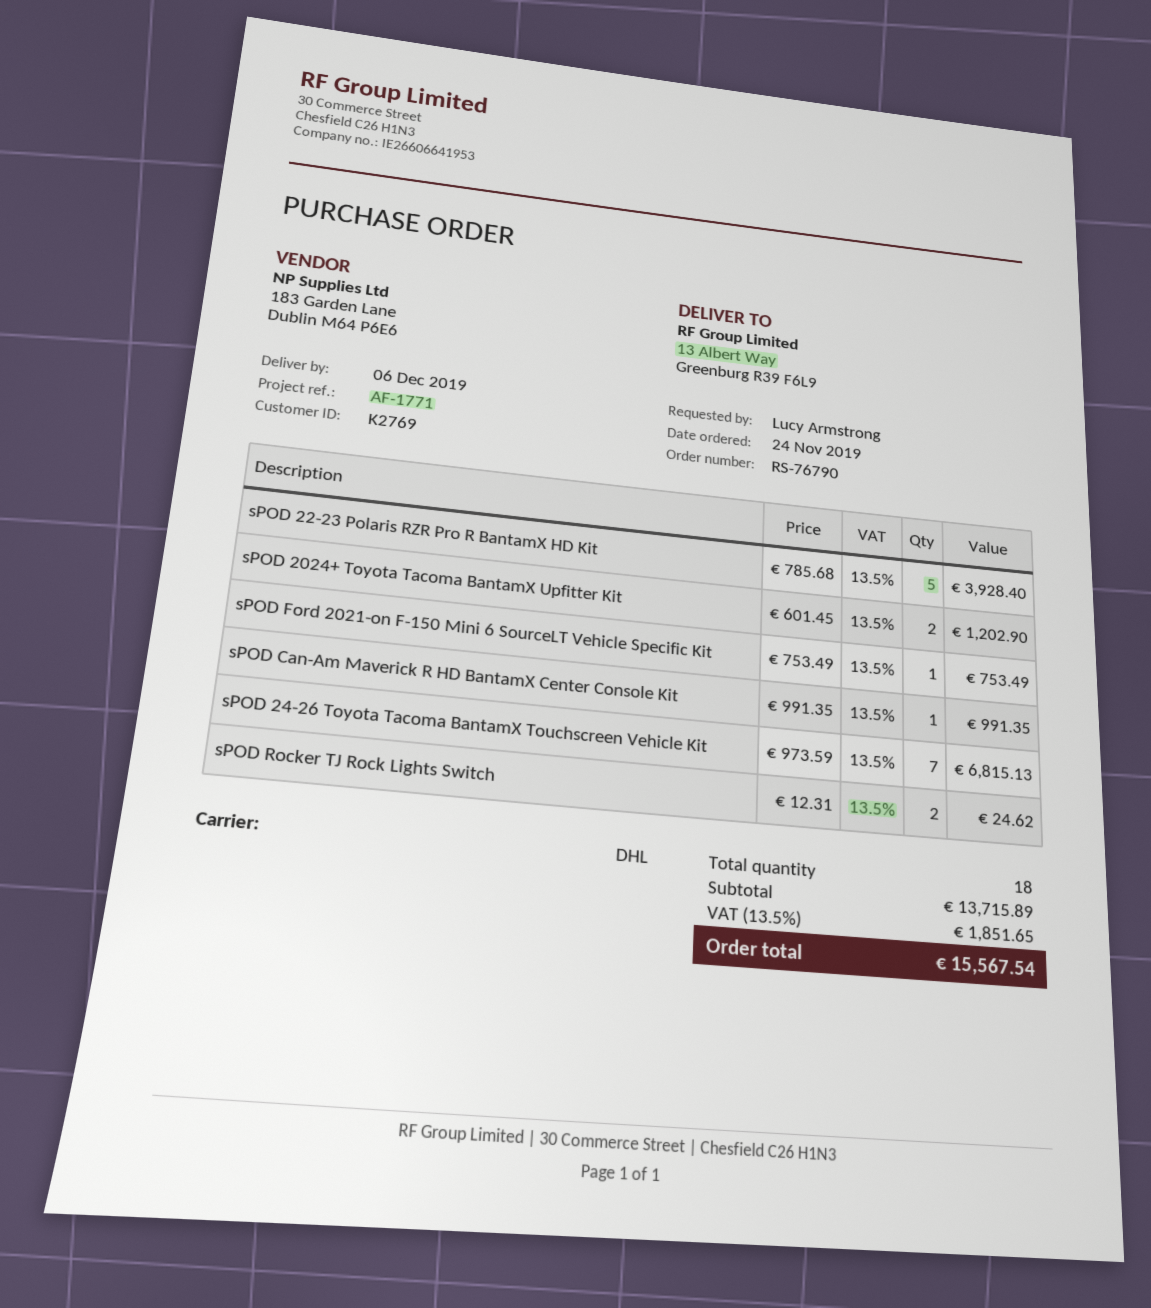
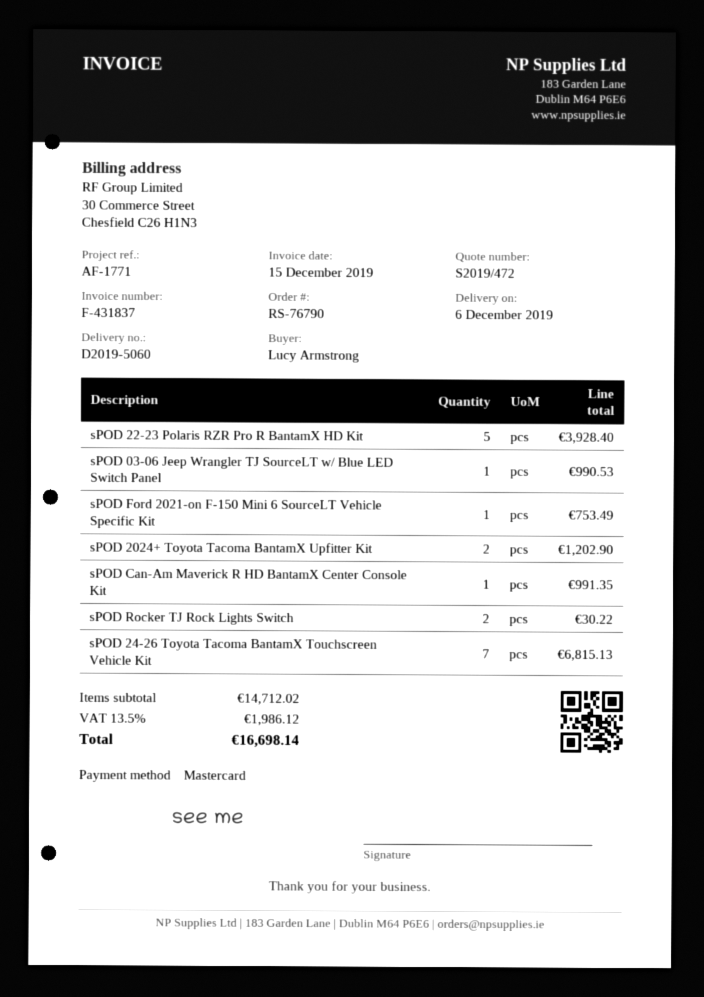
sPOD Rocker TJ Rock Lights Switch: 2 for 24.62 -> 2 for 30.22
sPOD 03-06 Jeep Wrangler TJ SourceLT w/ Blue LED Switch Panel: none -> 1 for 990.53
subtotal: 13715.89 -> 14712.02
tax: 13.5% = 1851.65 -> 13.5% = 1986.12
total: 15567.54 -> 16698.14

